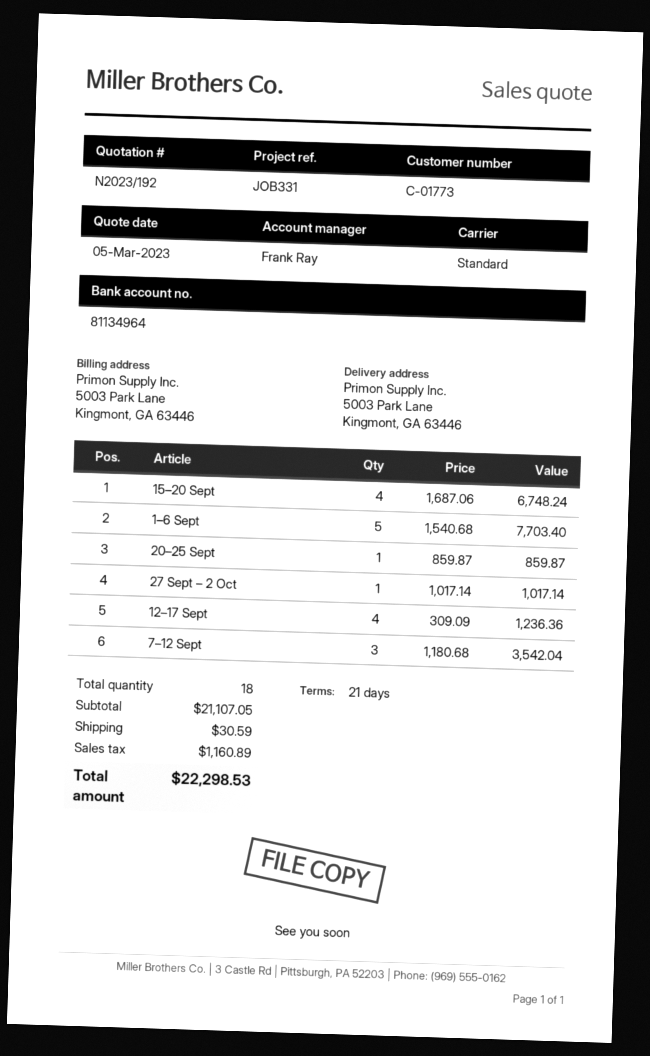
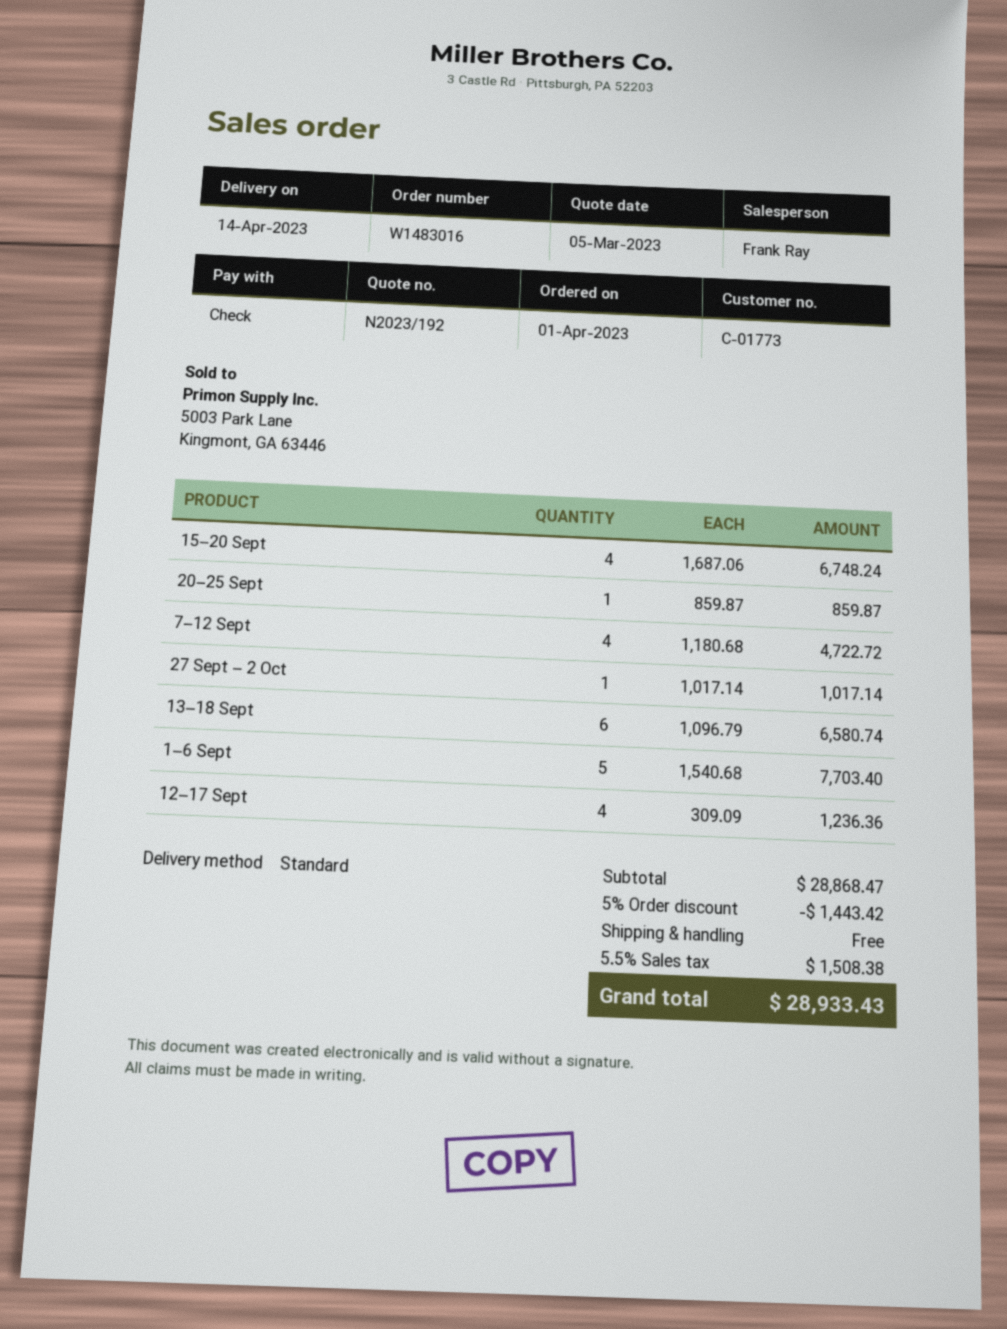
7–12 Sept: 3 x 1180.68 = 3542.04 -> 4 x 1180.68 = 4722.72
13–18 Sept: none -> 6 x 1096.79 = 6580.74
subtotal: 21107.05 -> 28868.47
discount: none -> 5% = 1443.42
shipping: 30.59 -> 0.00
tax: 1160.89 -> 1508.38
total: 22298.53 -> 28933.43

